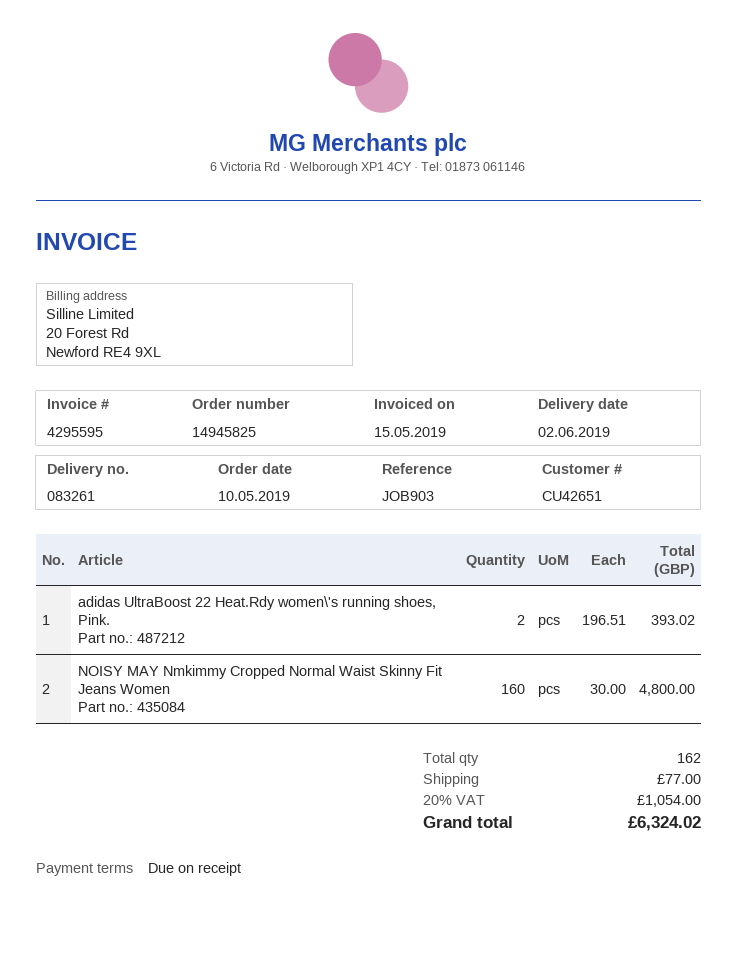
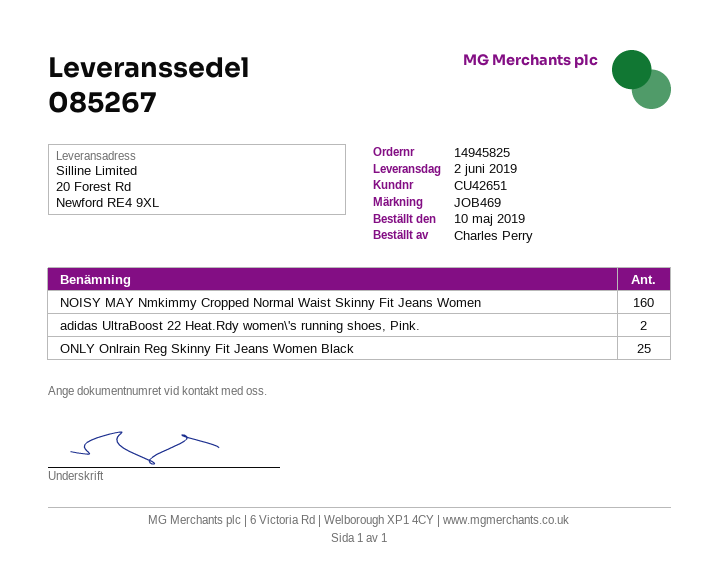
delivery note number: 083261 -> 085267
reference: JOB903 -> JOB469
ONLY Onlrain Reg Skinny Fit Jeans Women Black: none -> 25

